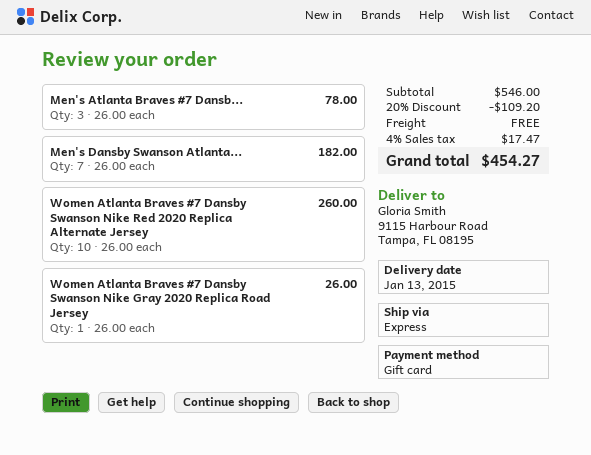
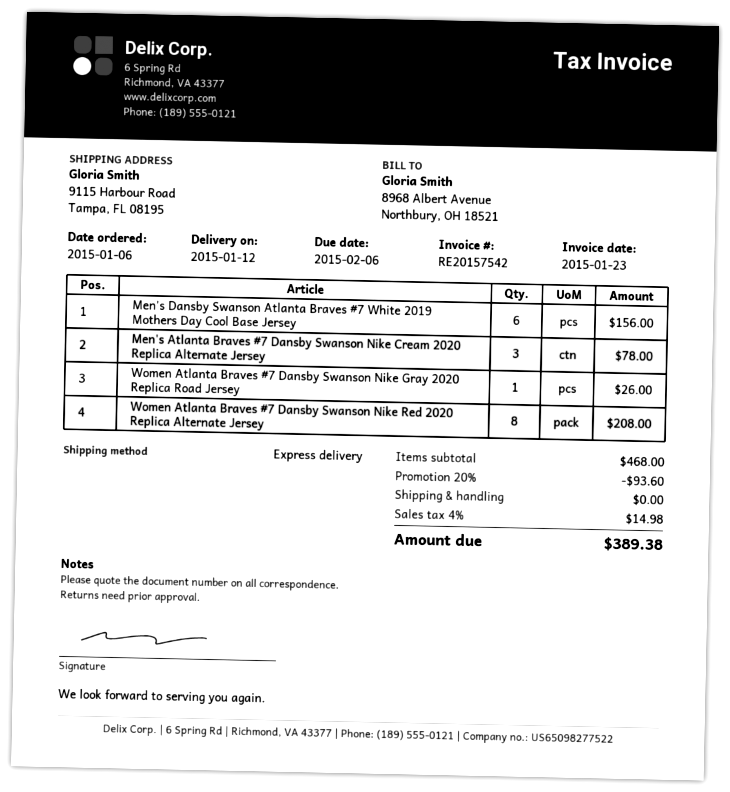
delivery date: 2015-01-13 -> 2015-01-12
Men's Dansby Swanson Atlanta...: 7 for 182.00 -> 6 for 156.00
Women Atlanta Braves #7 Dansby Swanson Nike Red 2020 Replica Alternate Jersey: 10 for 260.00 -> 8 for 208.00
subtotal: 546.00 -> 468.00
discount: 20% = 109.20 -> 20% = 93.60
tax: 4% = 17.47 -> 4% = 14.98
total: 454.27 -> 389.38

